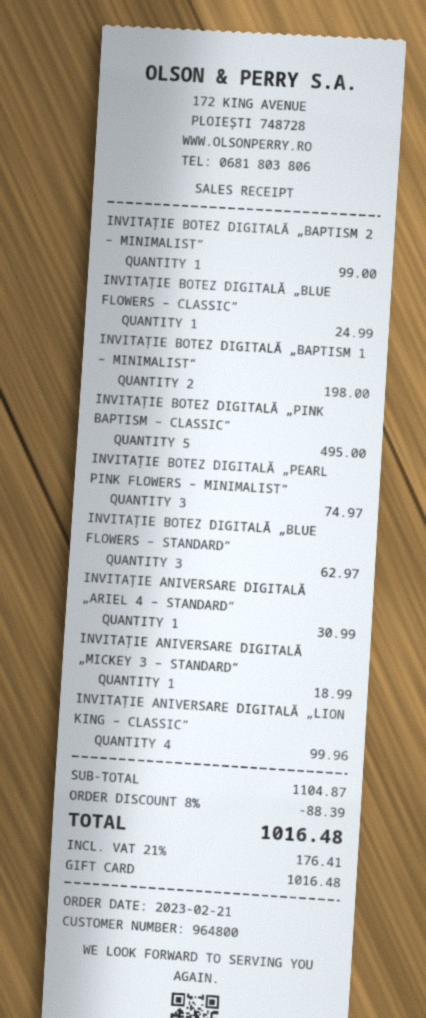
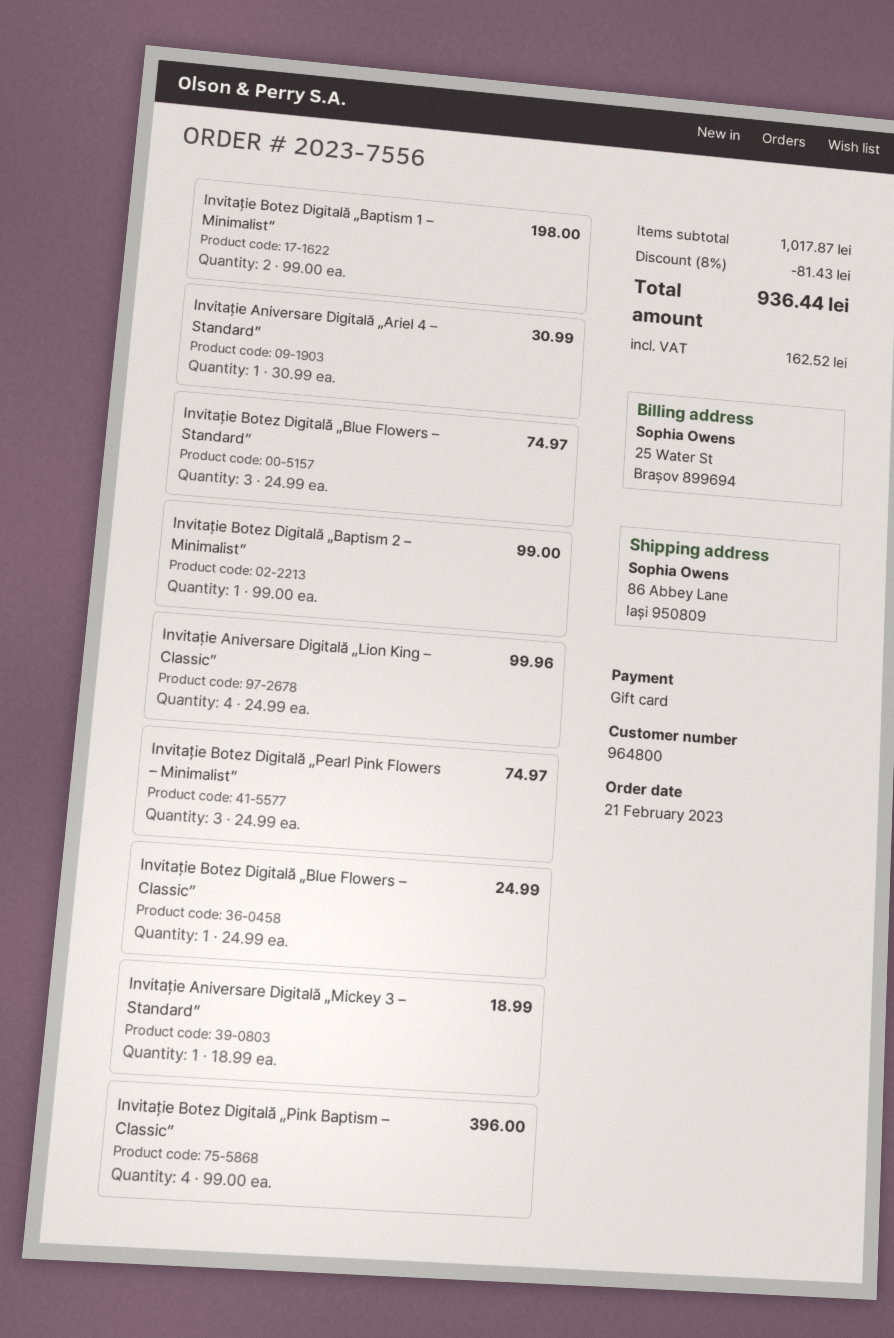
INVITAȚIE BOTEZ DIGITALĂ „PINK BAPTISM – CLASSIC”: 5 for 495.00 -> 4 for 396.00
INVITAȚIE BOTEZ DIGITALĂ „BLUE FLOWERS – STANDARD”: 3 for 62.97 -> 3 for 74.97
subtotal: 1104.87 -> 1017.87
discount: 8% = 88.39 -> 8% = 81.43
tax: 176.41 -> 162.52
total: 1016.48 -> 936.44

